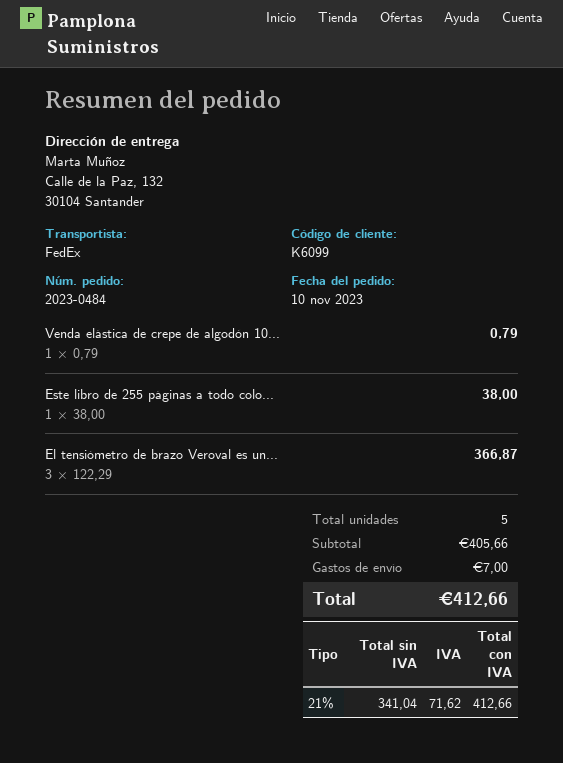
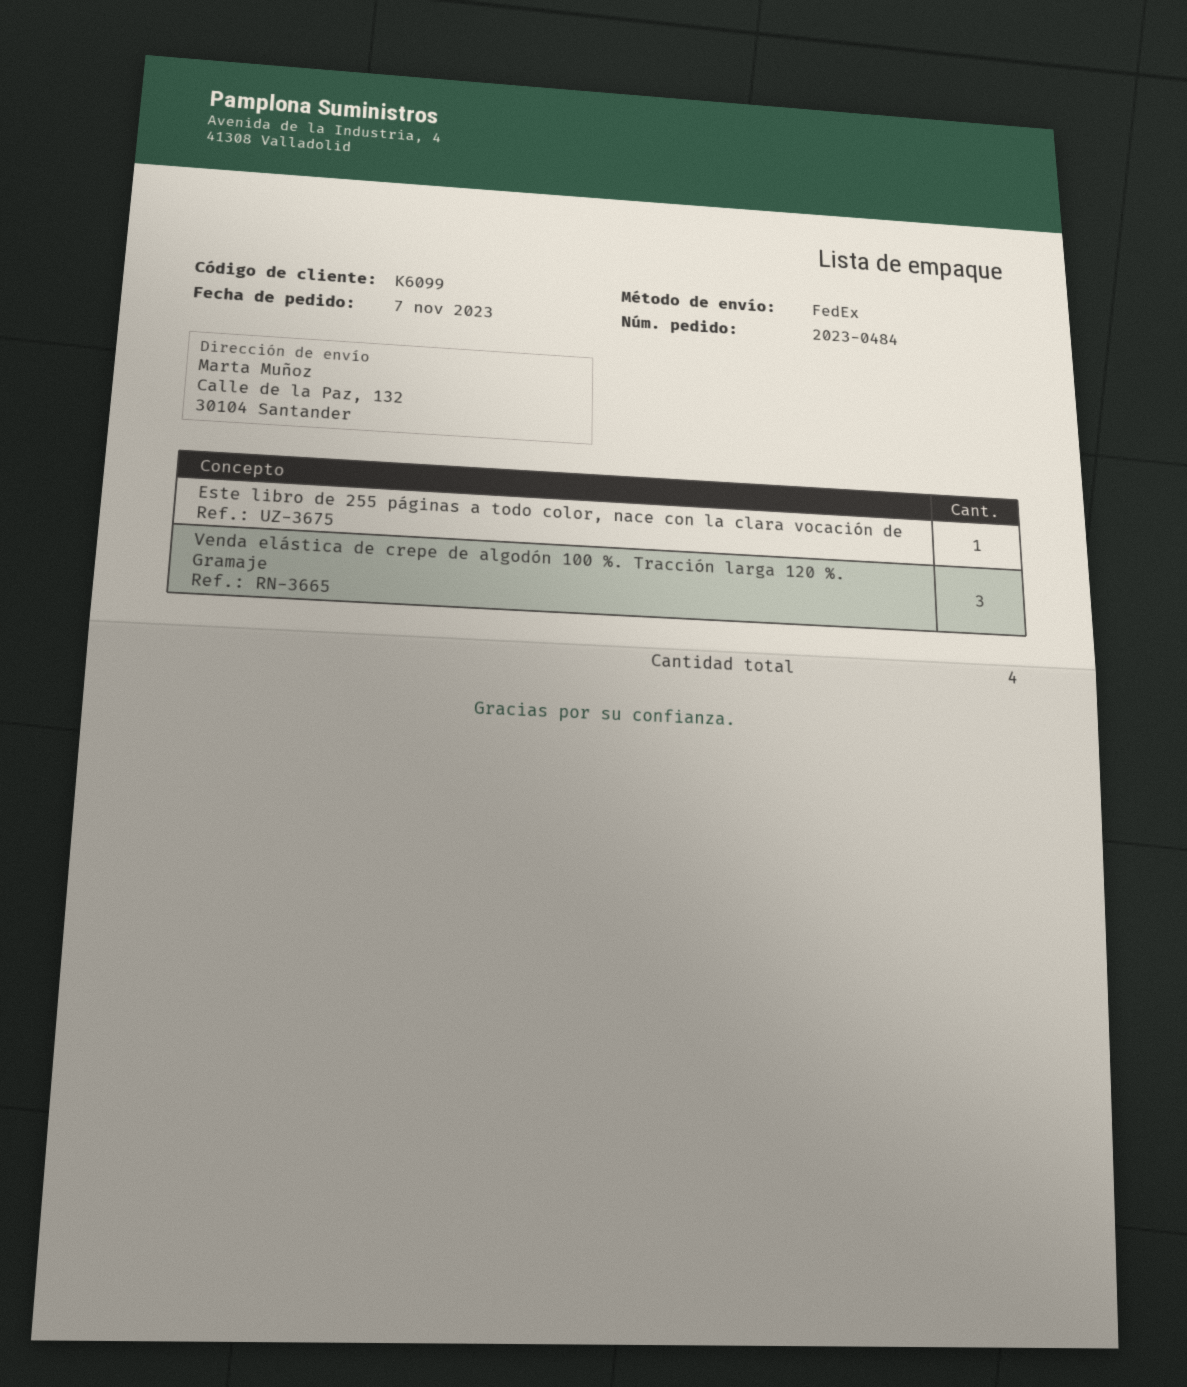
order date: 2023-11-10 -> 2023-11-07
Venda elástica de crepe de algodón 10...: 1 -> 3
El tensiómetro de brazo Veroval es un...: 3 -> none
total quantity: 5 -> 4

